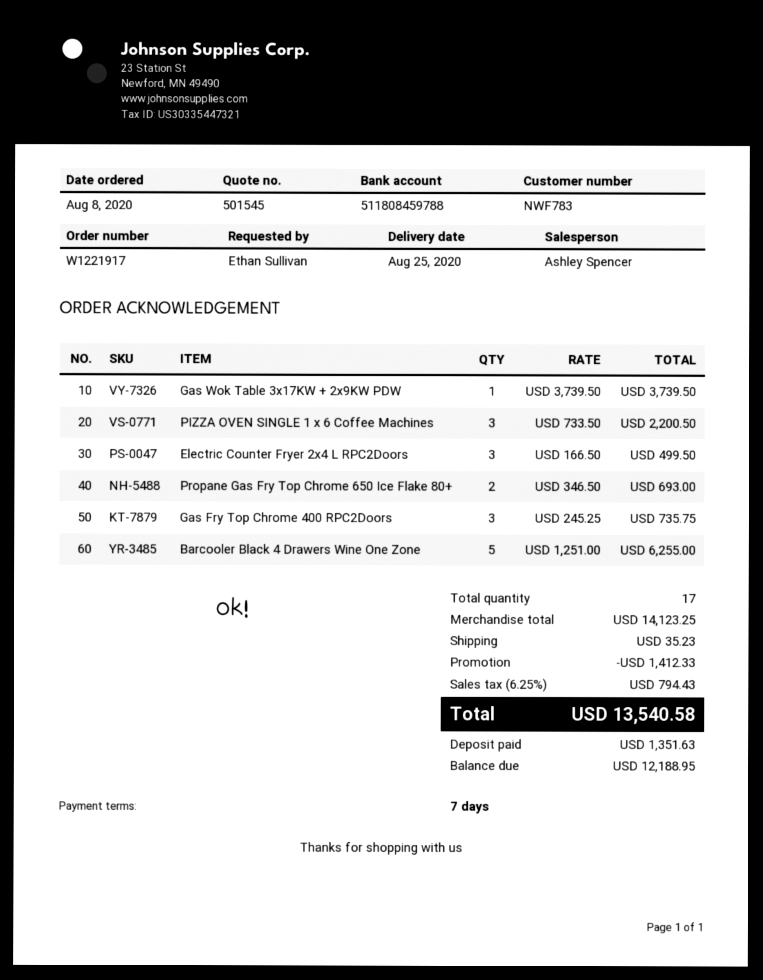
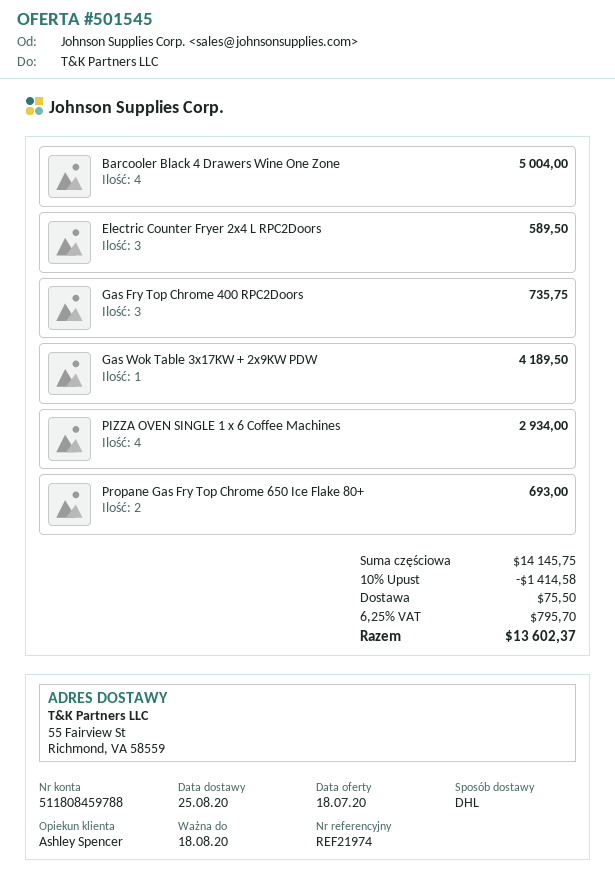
Gas Wok Table 3x17KW + 2x9KW PDW: 1 for 3739.50 -> 1 for 4189.50
PIZZA OVEN SINGLE 1 x 6 Coffee Machines: 3 for 2200.50 -> 4 for 2934.00
Electric Counter Fryer 2x4 L RPC2Doors: 3 for 499.50 -> 3 for 589.50
Barcooler Black 4 Drawers Wine One Zone: 5 for 6255.00 -> 4 for 5004.00
subtotal: 14123.25 -> 14145.75
discount: 1412.33 -> 1414.58
shipping: 35.23 -> 75.50
tax: 6.25% = 794.43 -> 6.25% = 795.70
total: 13540.58 -> 13602.37

